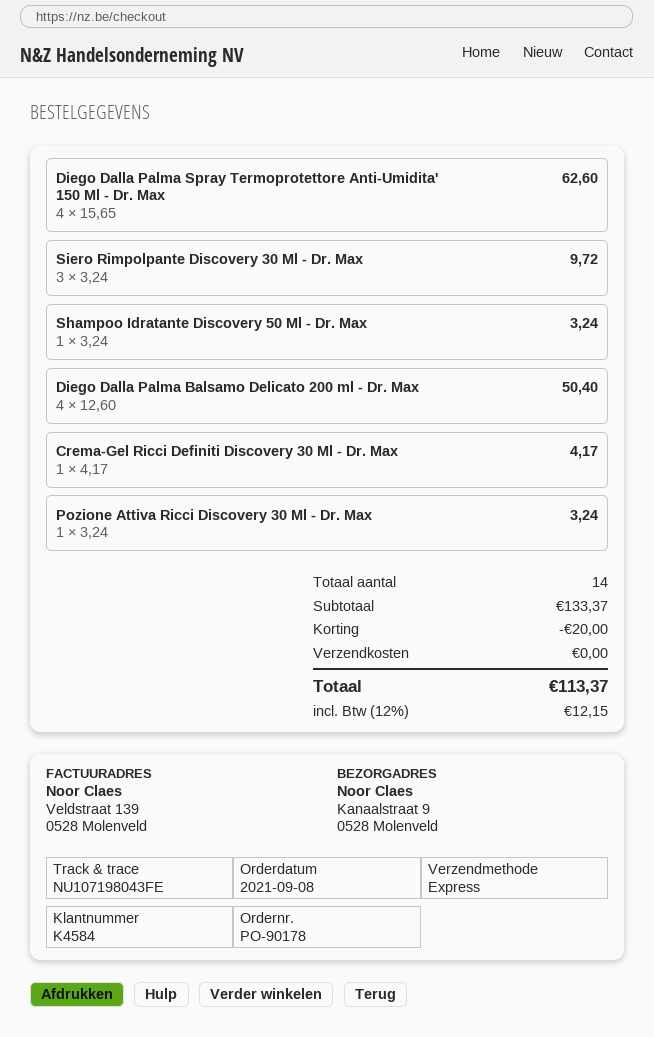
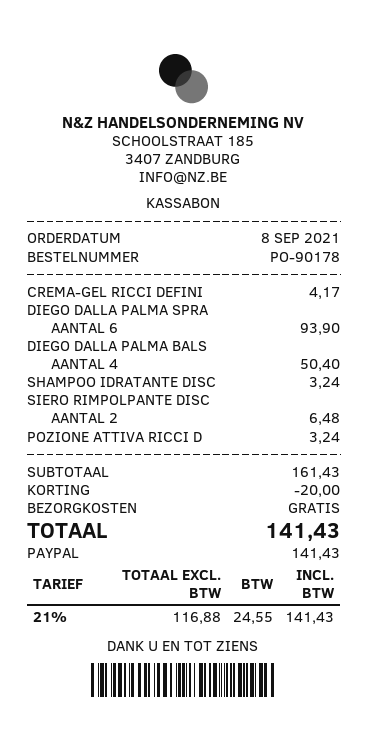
Diego Dalla Palma Spray Termoprotettore Anti-Umidita' 150 Ml - Dr. Max: 4 for 62.60 -> 6 for 93.90
Siero Rimpolpante Discovery 30 Ml - Dr. Max: 3 for 9.72 -> 2 for 6.48
subtotal: 133.37 -> 161.43
tax: 12% = 12.15 -> 21% = 24.55
total: 113.37 -> 141.43

